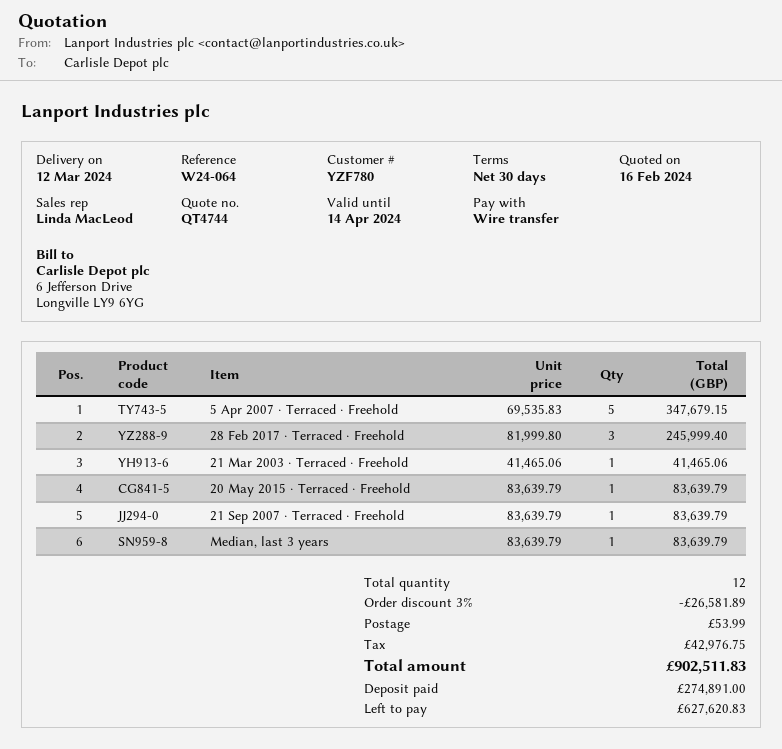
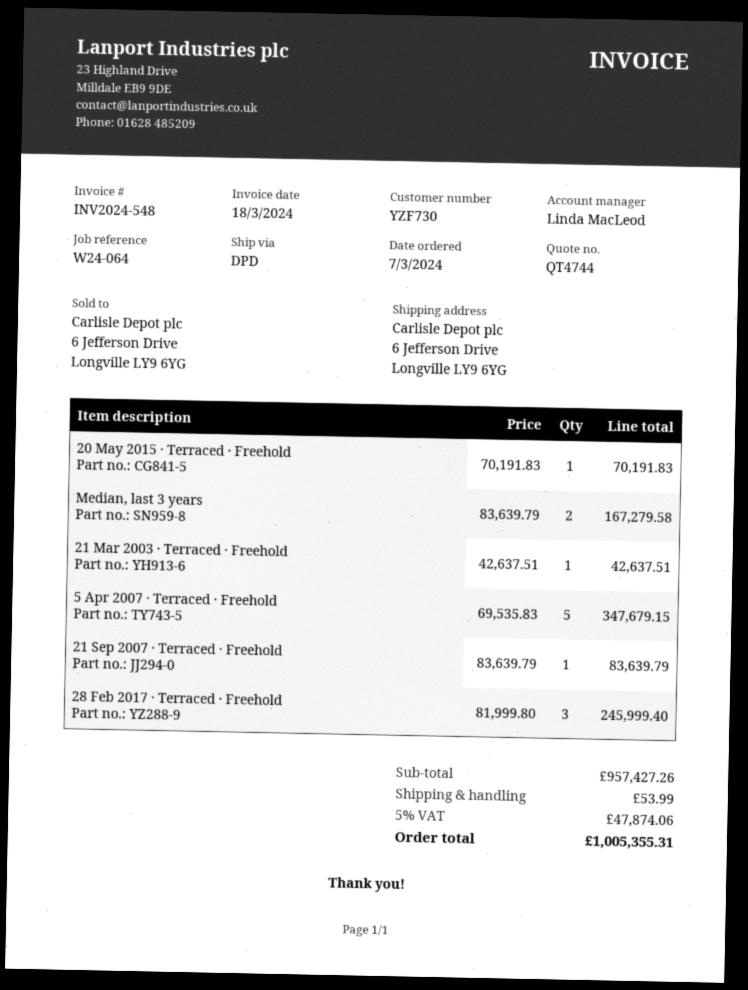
customer number: YZF780 -> YZF730
21 Mar 2003 · Terraced · Freehold: 1 x 41465.06 = 41465.06 -> 1 x 42637.51 = 42637.51
20 May 2015 · Terraced · Freehold: 1 x 83639.79 = 83639.79 -> 1 x 70191.83 = 70191.83
Median, last 3 years: 1 x 83639.79 = 83639.79 -> 2 x 83639.79 = 167279.58
discount: 3% = 26581.89 -> none
tax: 42976.75 -> 47874.06
total: 902511.83 -> 1005355.31

